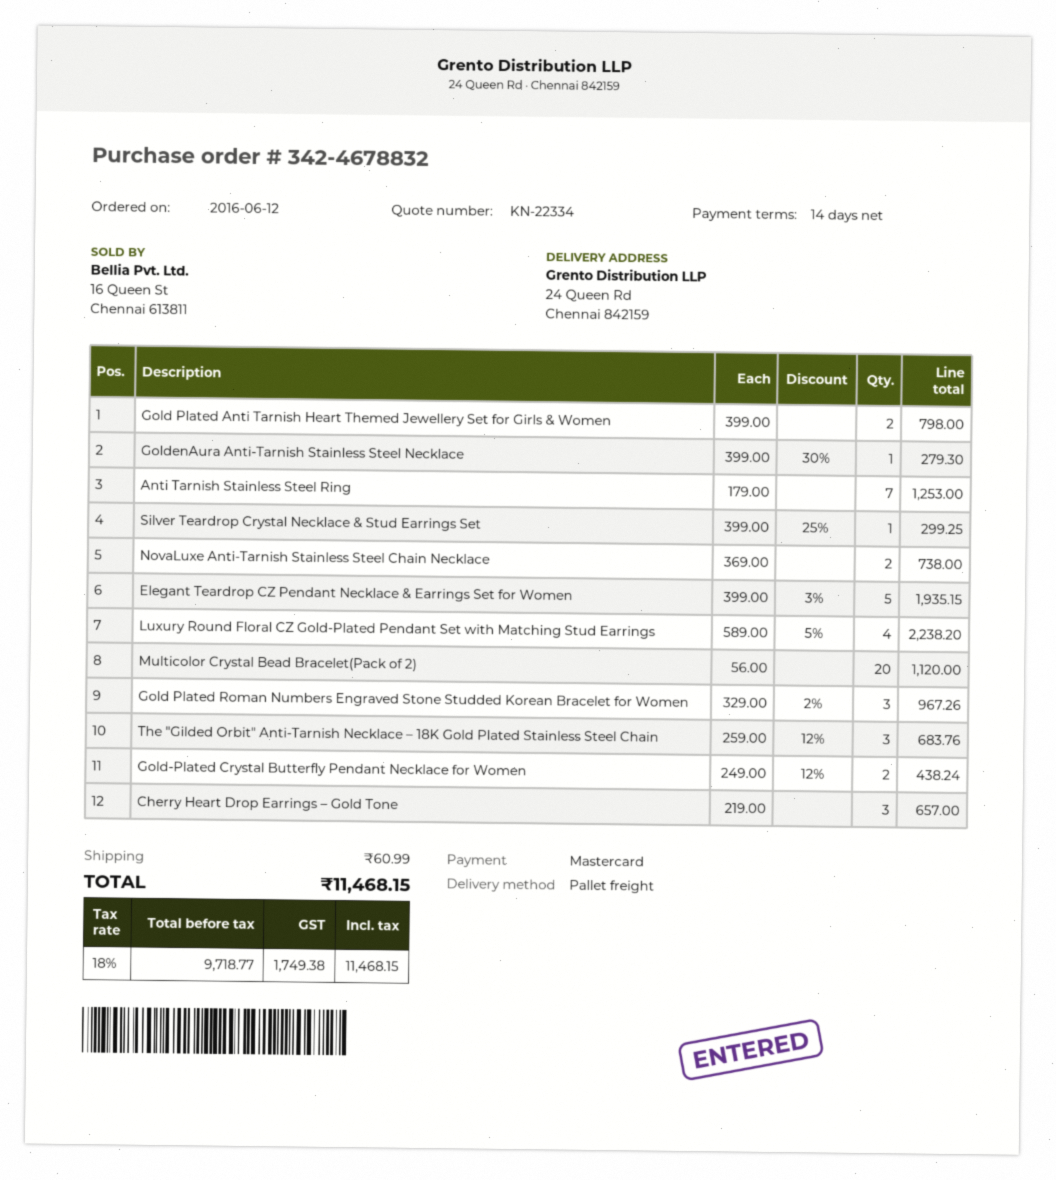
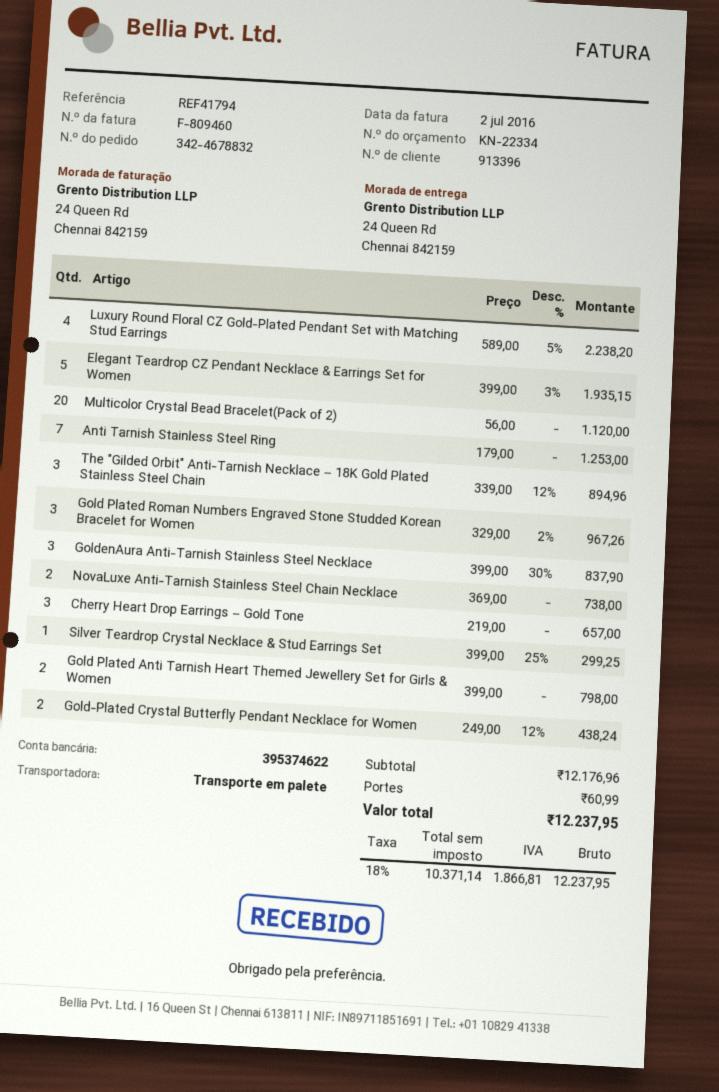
GoldenAura Anti-Tarnish Stainless Steel Necklace: 1 x 399.00 - 30% = 279.30 -> 3 x 399.00 - 30% = 837.90
The "Gilded Orbit" Anti-Tarnish Necklace – 18K Gold Plated Stainless Steel Chain: 3 x 259.00 - 12% = 683.76 -> 3 x 339.00 - 12% = 894.96
net: 9718.77 -> 10371.14
tax: 18% = 1749.38 -> 18% = 1866.81
total: 11468.15 -> 12237.95

